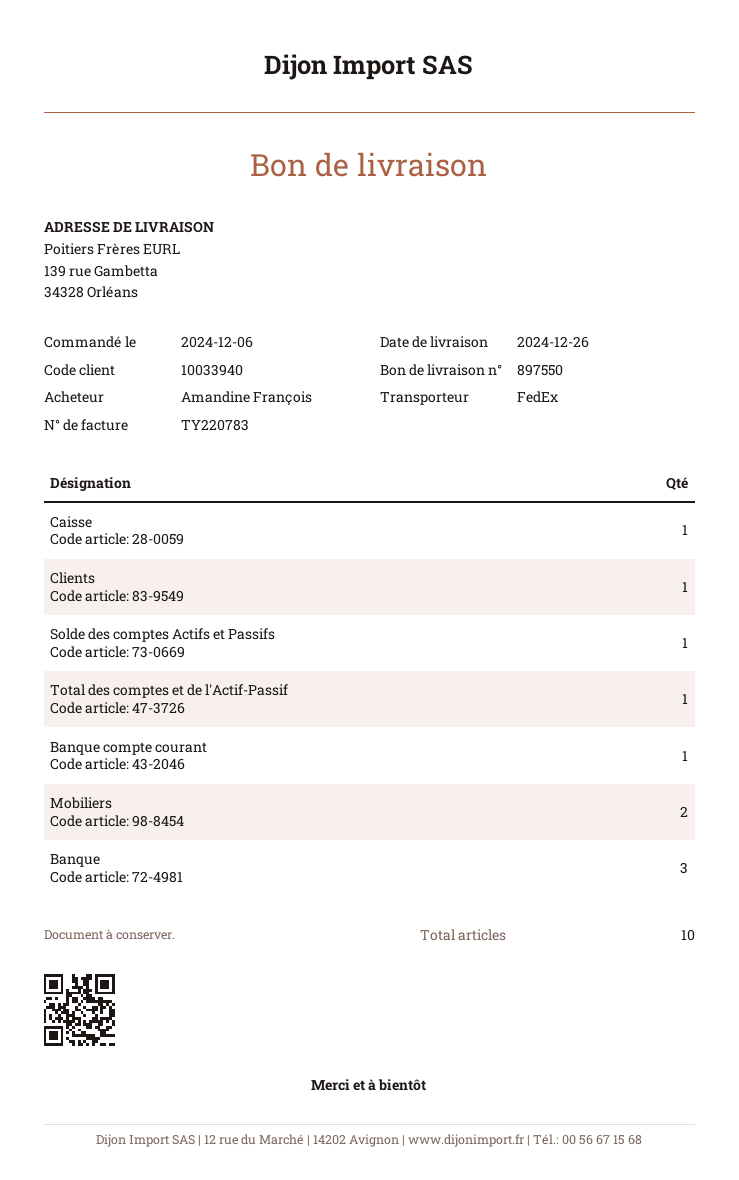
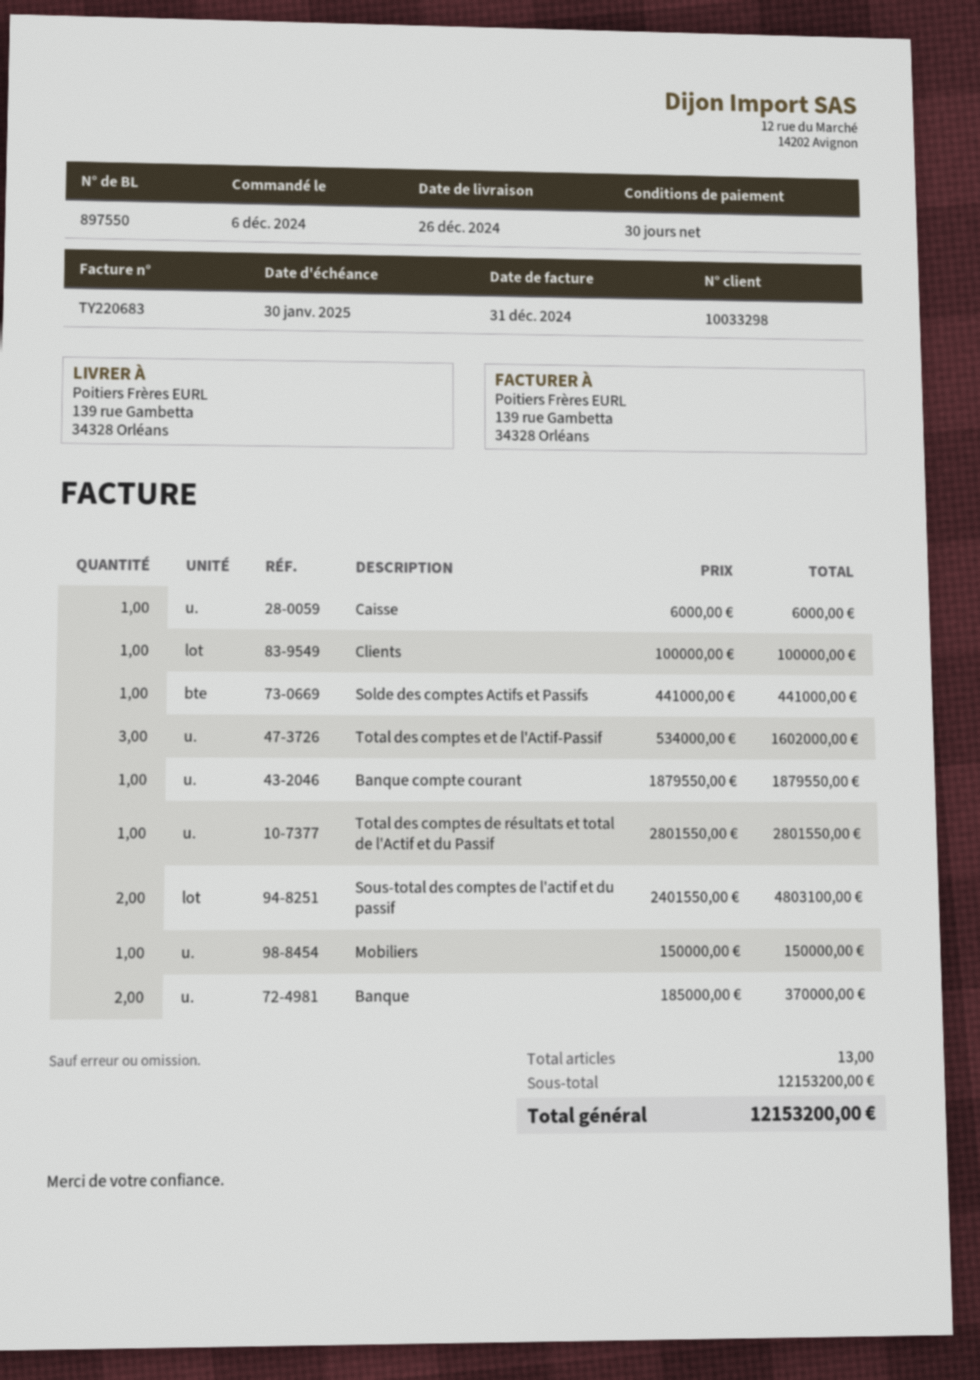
invoice number: TY220783 -> TY220683
customer number: 10033940 -> 10033298
Total des comptes et de l'Actif-Passif: 1 -> 3
Mobiliers: 2 -> 1
Banque: 3 -> 2
Total des comptes de résultats et total de l'Actif et du Passif: none -> 1
Sous-total des comptes de l'actif et du passif: none -> 2
total quantity: 10 -> 13

